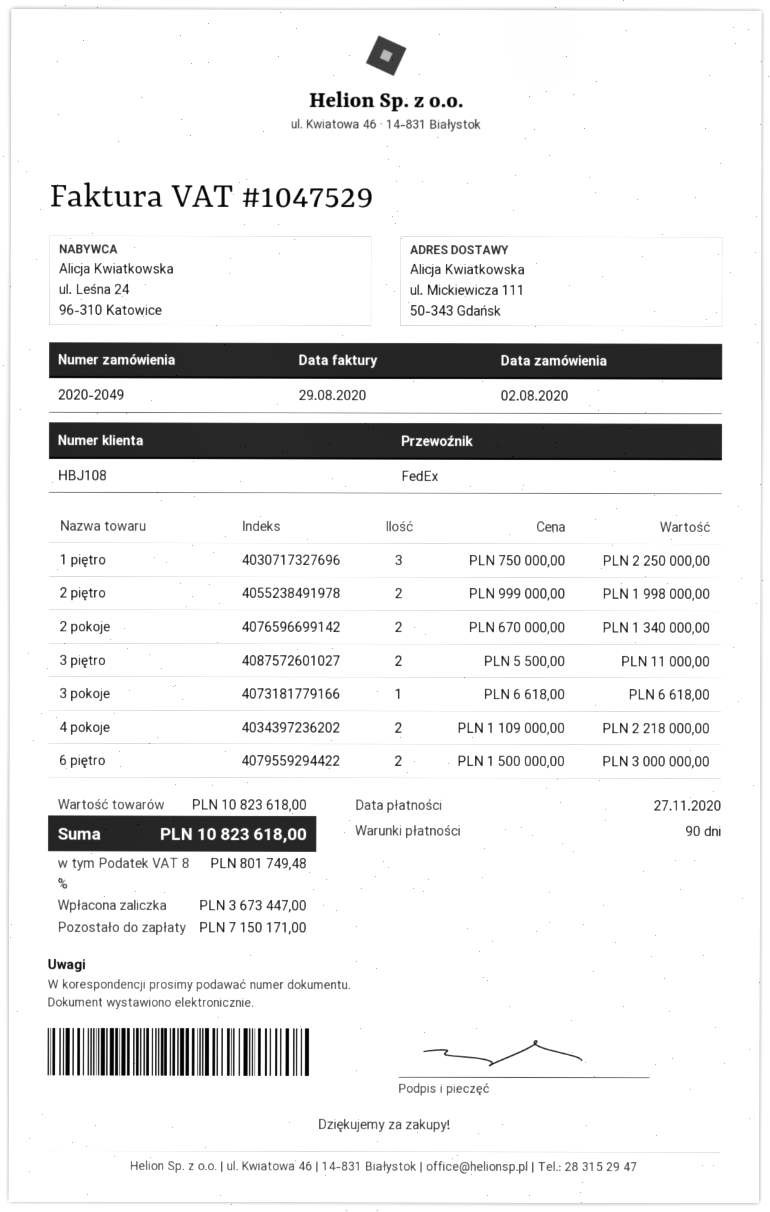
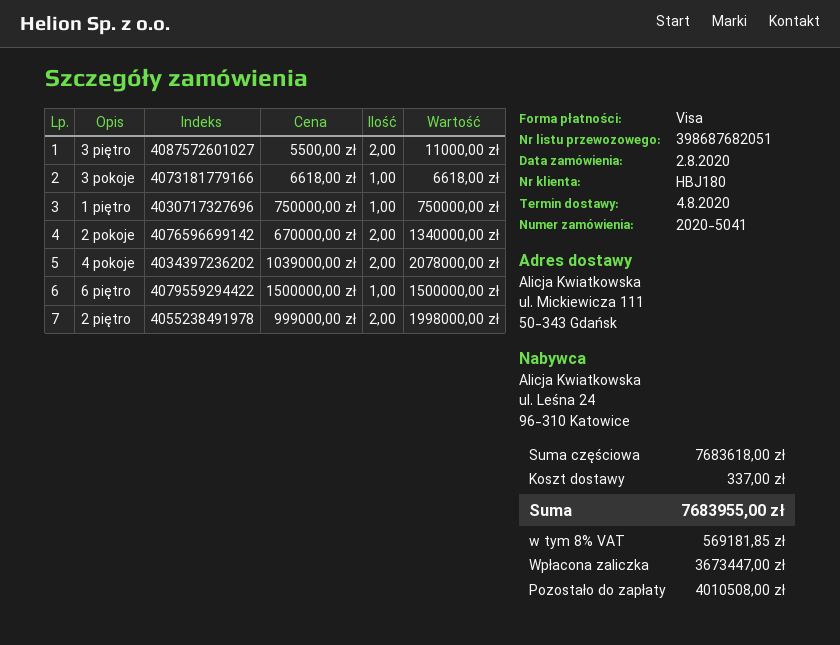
order number: 2020-2049 -> 2020-5041
customer number: HBJ108 -> HBJ180
1 piętro: 3 x 750000.00 = 2250000.00 -> 1 x 750000.00 = 750000.00
4 pokoje: 2 x 1109000.00 = 2218000.00 -> 2 x 1039000.00 = 2078000.00
6 piętro: 2 x 1500000.00 = 3000000.00 -> 1 x 1500000.00 = 1500000.00
subtotal: 10823618.00 -> 7683618.00
shipping: none -> 337.00
tax: 8% = 801749.48 -> 8% = 569181.85
total: 10823618.00 -> 7683955.00
balance: 7150171.00 -> 4010508.00

